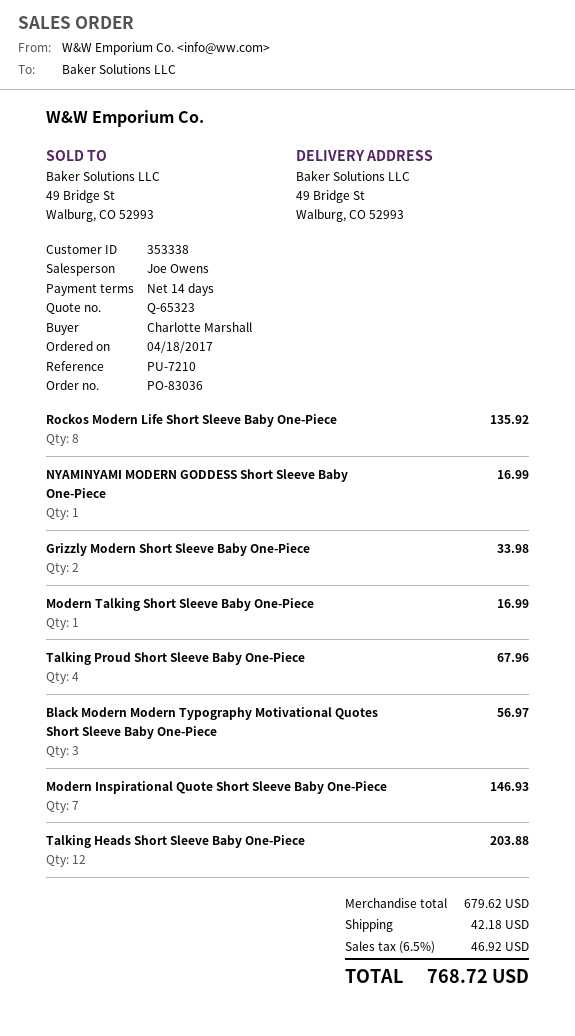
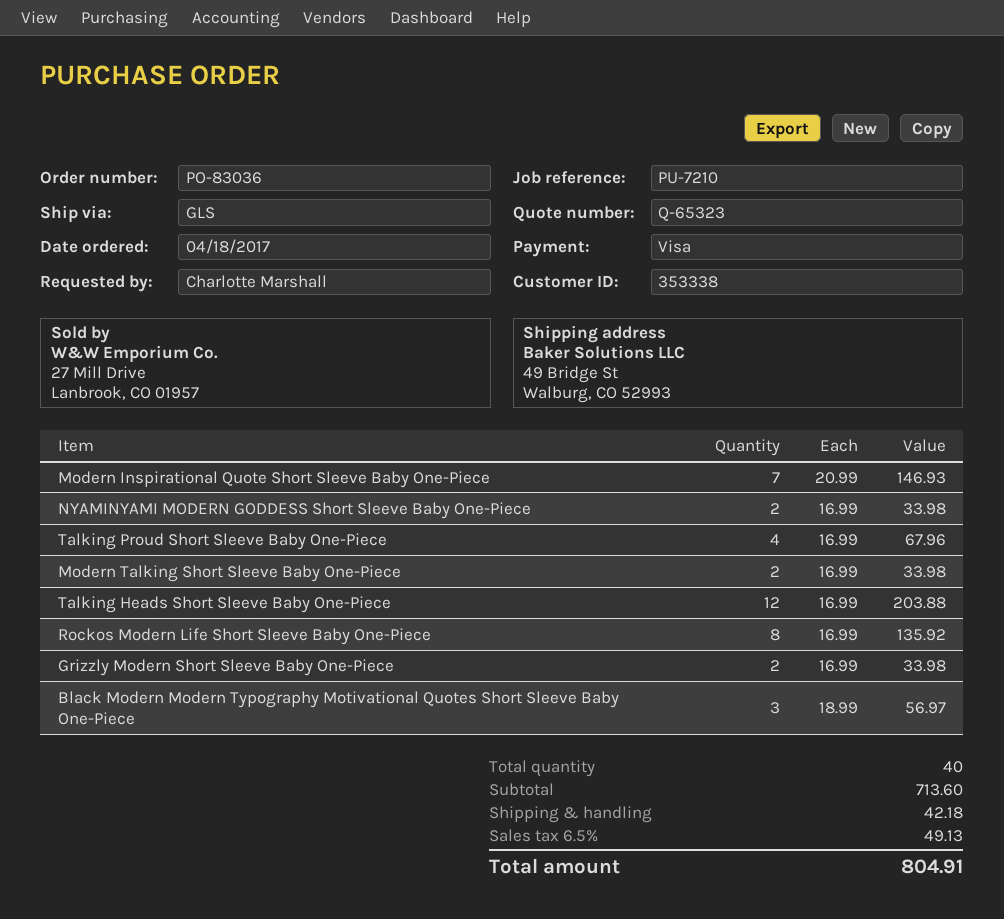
NYAMINYAMI MODERN GODDESS Short Sleeve Baby One-Piece: 1 for 16.99 -> 2 for 33.98
Modern Talking Short Sleeve Baby One-Piece: 1 for 16.99 -> 2 for 33.98
subtotal: 679.62 -> 713.60
tax: 6.5% = 46.92 -> 6.5% = 49.13
total: 768.72 -> 804.91

